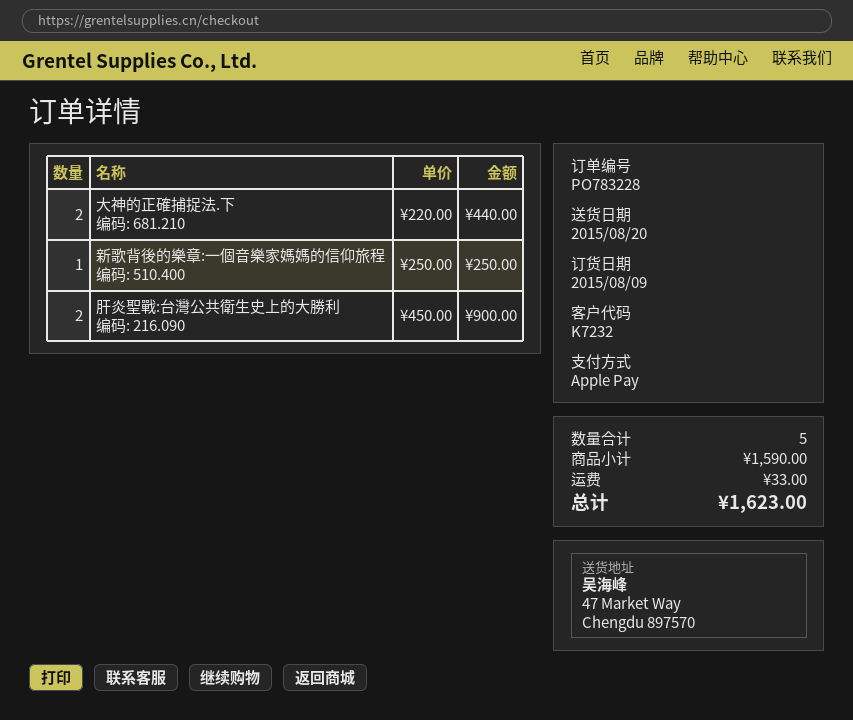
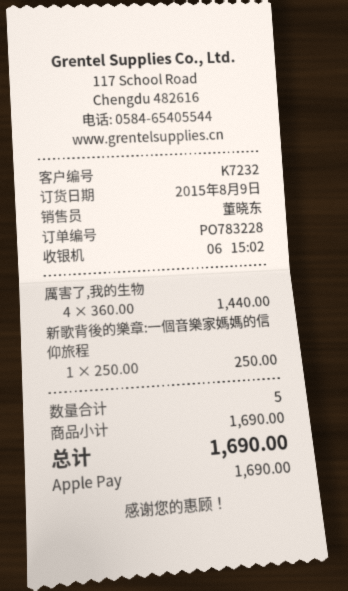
大神的正確捕捉法.下: 2 x 220.00 = 440.00 -> none
肝炎聖戰:台灣公共衛生史上的大勝利: 2 x 450.00 = 900.00 -> none
厲害了,我的生物: none -> 4 x 360.00 = 1440.00
subtotal: 1590.00 -> 1690.00
shipping: 33.00 -> none
total: 1623.00 -> 1690.00

